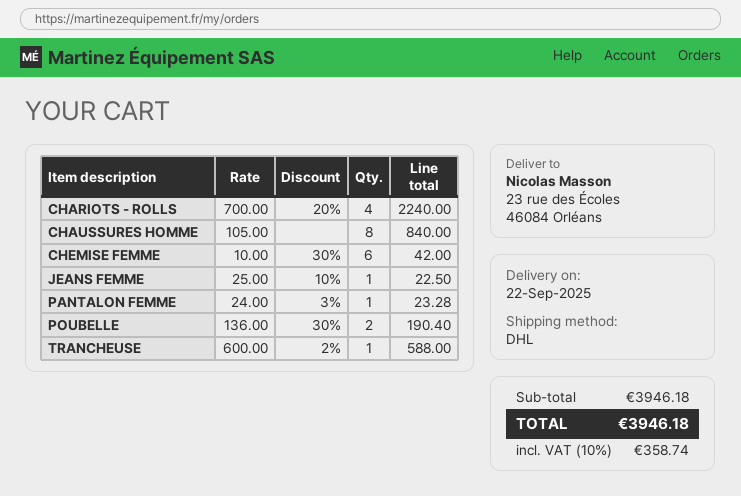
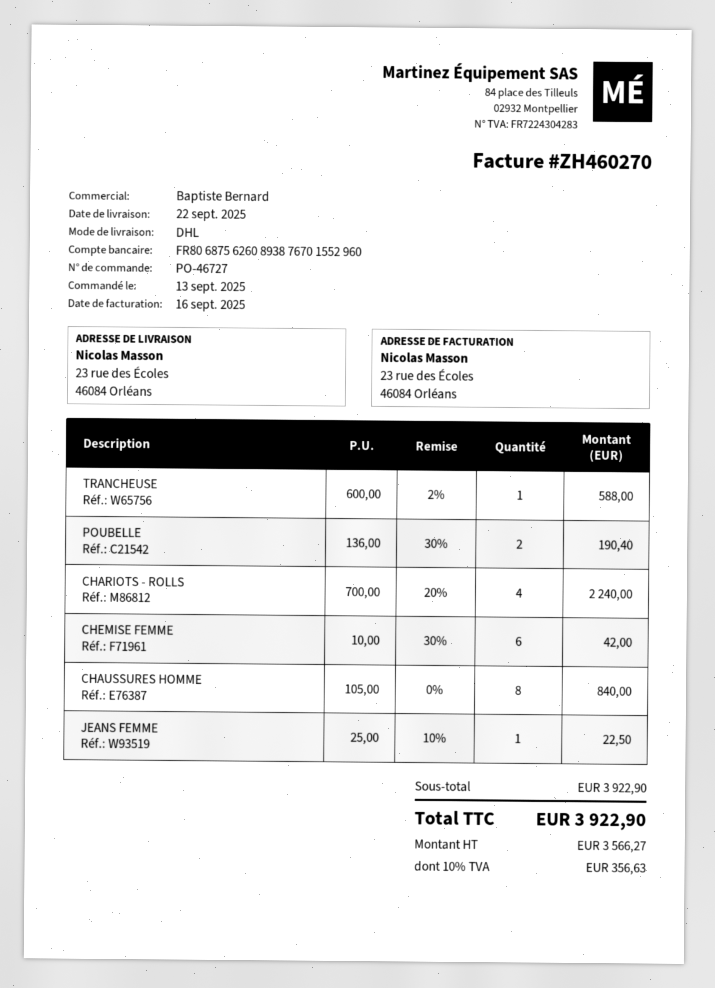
PANTALON FEMME: 1 x 24.00 - 3% = 23.28 -> none
subtotal: 3946.18 -> 3922.90
tax: 10% = 358.74 -> 10% = 356.63
total: 3946.18 -> 3922.90

